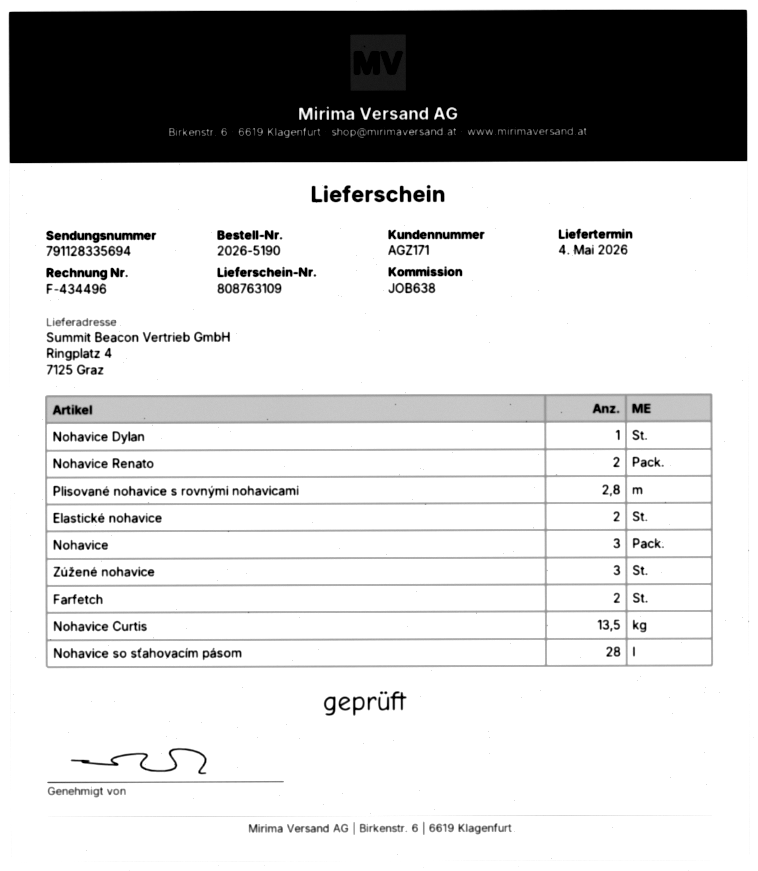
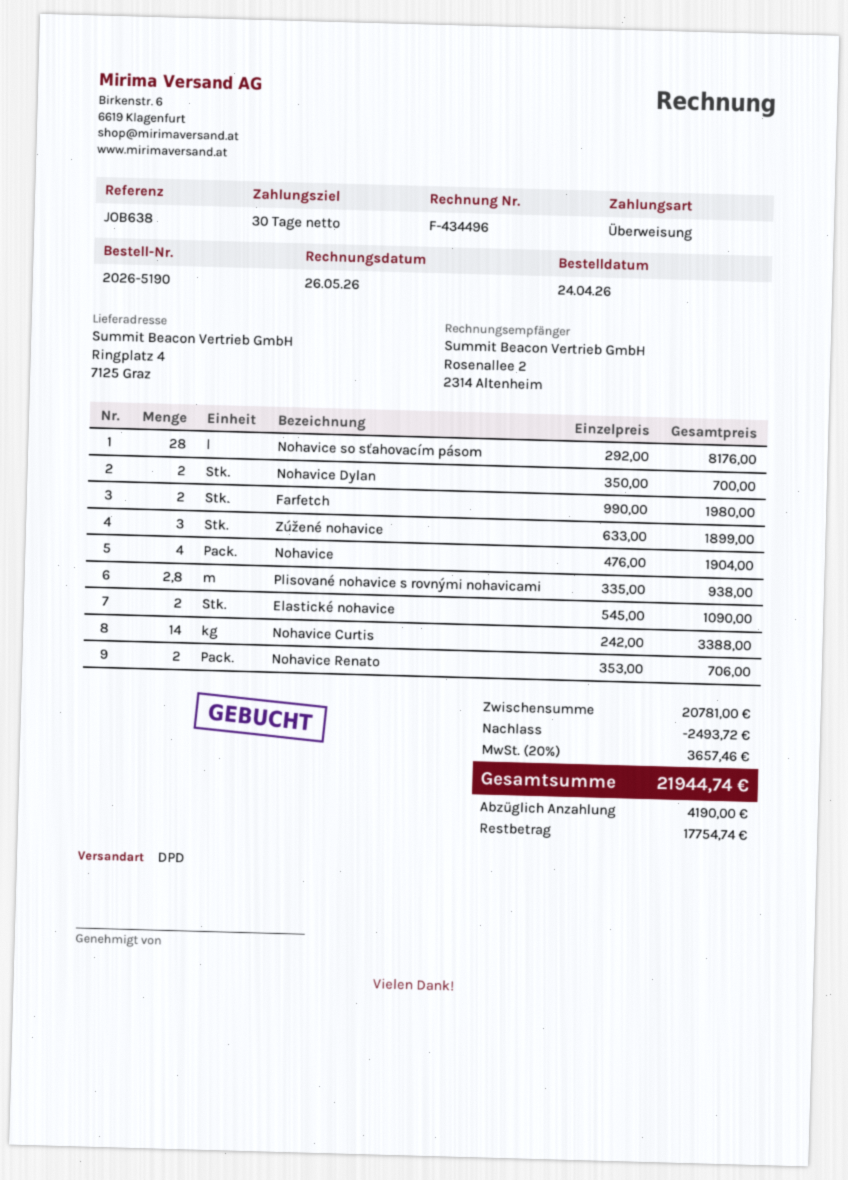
Nohavice Dylan: 1 -> 2
Nohavice: 3 -> 4
Nohavice Curtis: 13.5 -> 14

